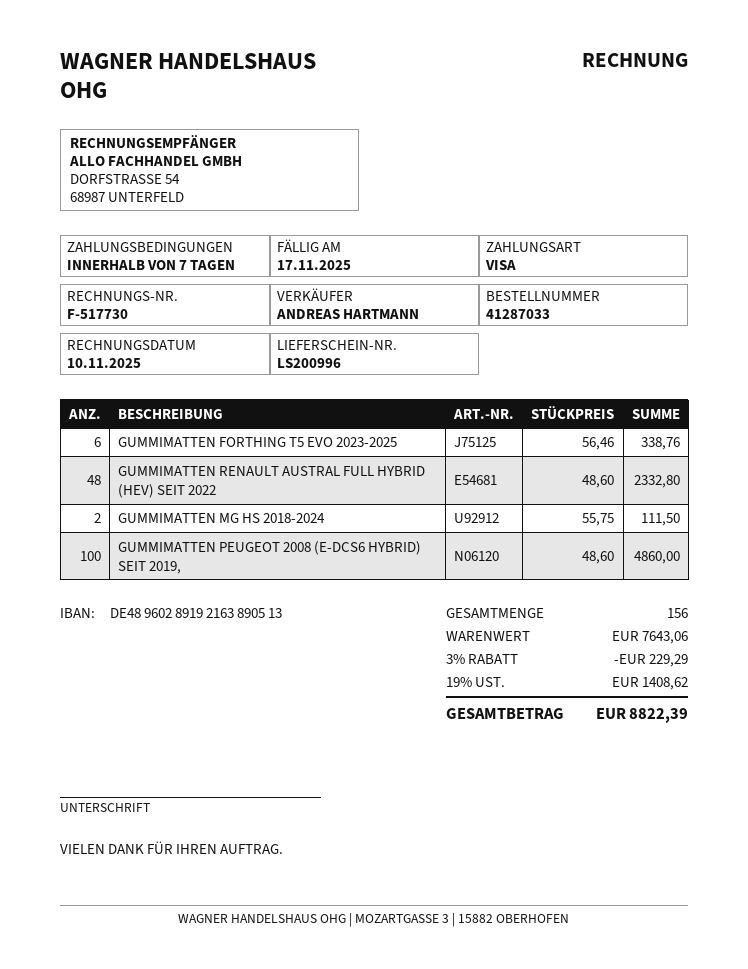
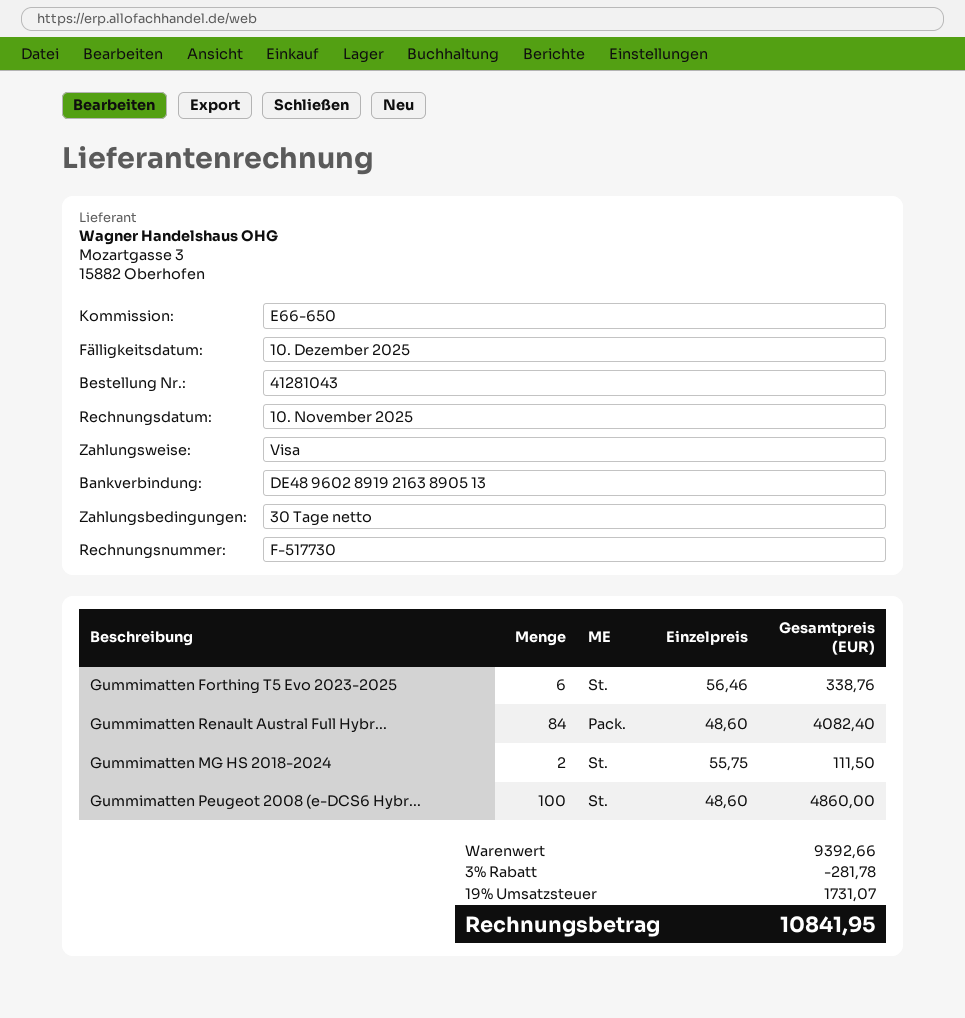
order number: 41287033 -> 41281043
payment terms: 7 days -> 30 days
due date: 2025-11-17 -> 2025-12-10
GUMMIMATTEN RENAULT AUSTRAL FULL HYBRID (HEV) SEIT 2022: 48 x 48.60 = 2332.80 -> 84 x 48.60 = 4082.40
subtotal: 7643.06 -> 9392.66
discount: 3% = 229.29 -> 3% = 281.78
tax: 19% = 1408.62 -> 19% = 1731.07
total: 8822.39 -> 10841.95

